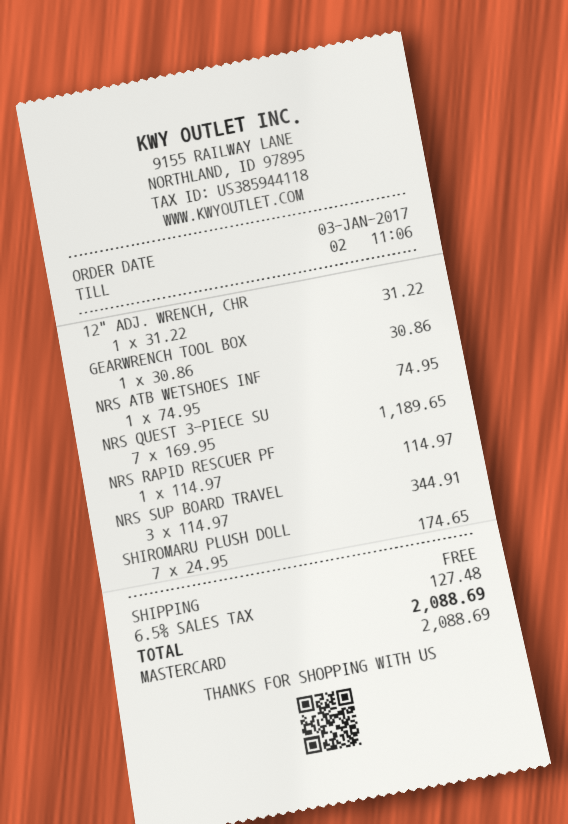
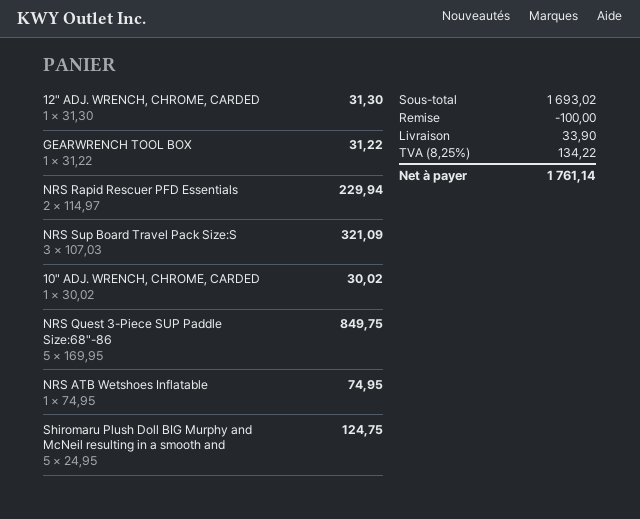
12" ADJ. WRENCH, CHR: 1 x 31.22 = 31.22 -> 1 x 31.30 = 31.30
GEARWRENCH TOOL BOX: 1 x 30.86 = 30.86 -> 1 x 31.22 = 31.22
NRS QUEST 3-PIECE SU: 7 x 169.95 = 1189.65 -> 5 x 169.95 = 849.75
NRS RAPID RESCUER PF: 1 x 114.97 = 114.97 -> 2 x 114.97 = 229.94
NRS SUP BOARD TRAVEL: 3 x 114.97 = 344.91 -> 3 x 107.03 = 321.09
SHIROMARU PLUSH DOLL: 7 x 24.95 = 174.65 -> 5 x 24.95 = 124.75
10" ADJ. WRENCH, CHROME, CARDED: none -> 1 x 30.02 = 30.02
discount: none -> 100.00
shipping: 0.00 -> 33.90
tax: 6.5% = 127.48 -> 8.25% = 134.22
total: 2088.69 -> 1761.14

